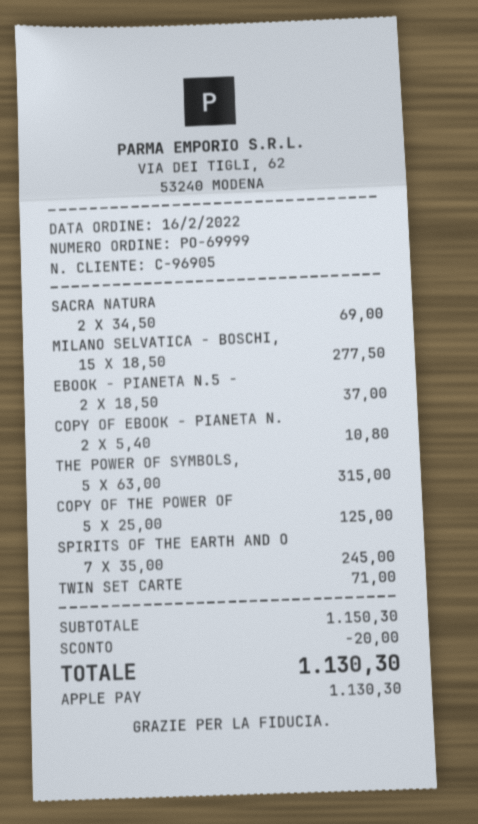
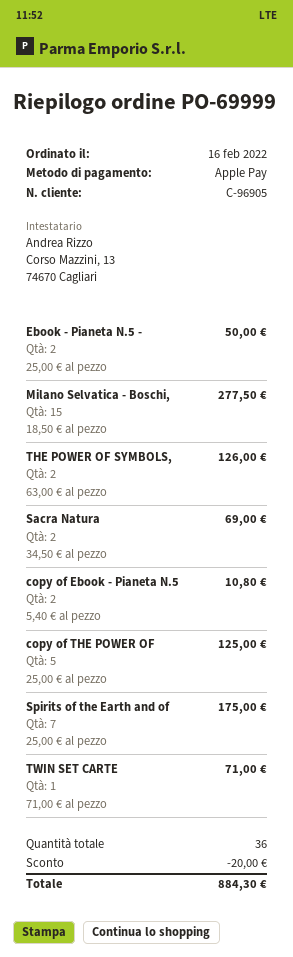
EBOOK - PIANETA N.5 -: 2 x 18.50 = 37.00 -> 2 x 25.00 = 50.00
THE POWER OF SYMBOLS,: 5 x 63.00 = 315.00 -> 2 x 63.00 = 126.00
SPIRITS OF THE EARTH AND O: 7 x 35.00 = 245.00 -> 7 x 25.00 = 175.00
total: 1130.30 -> 884.30

